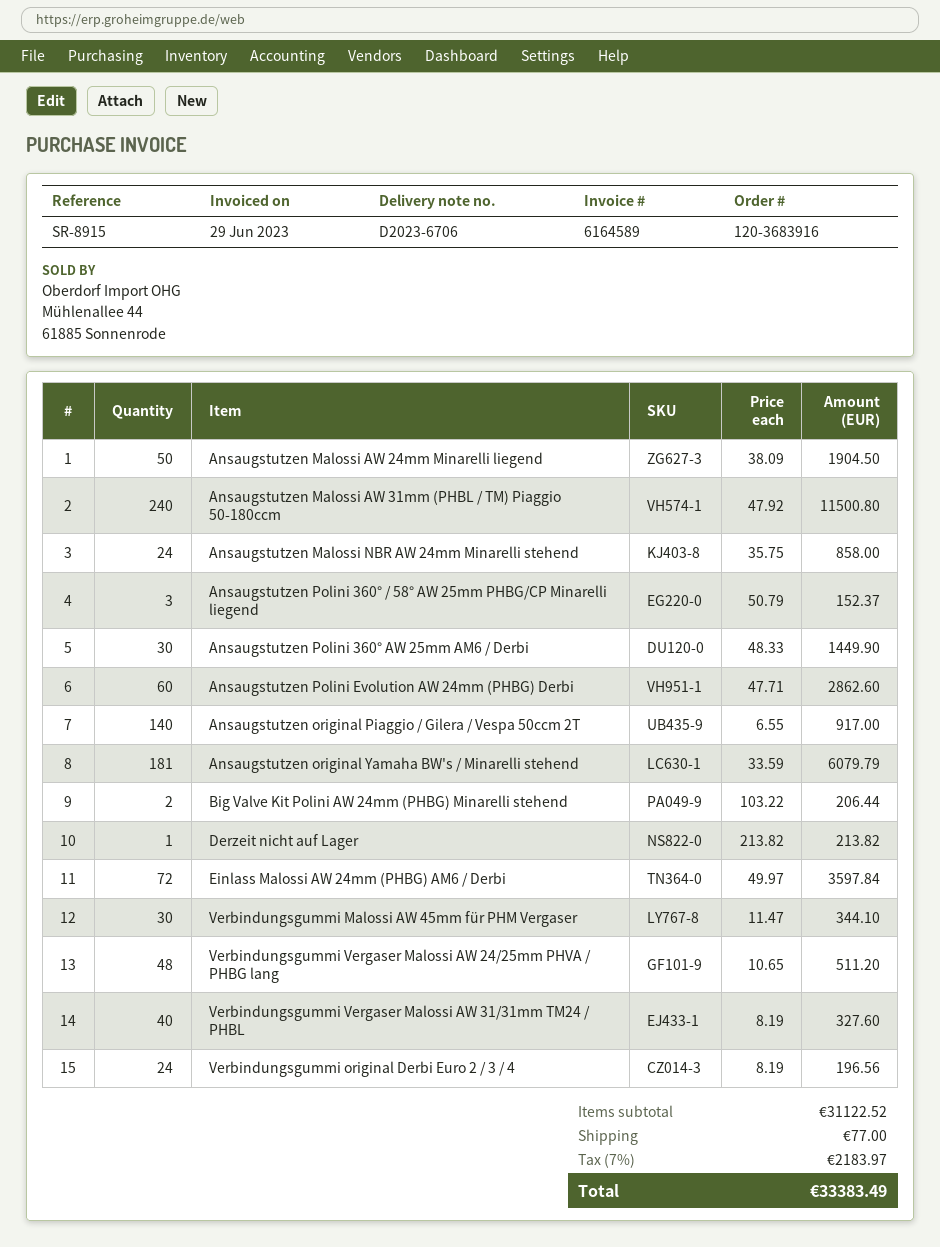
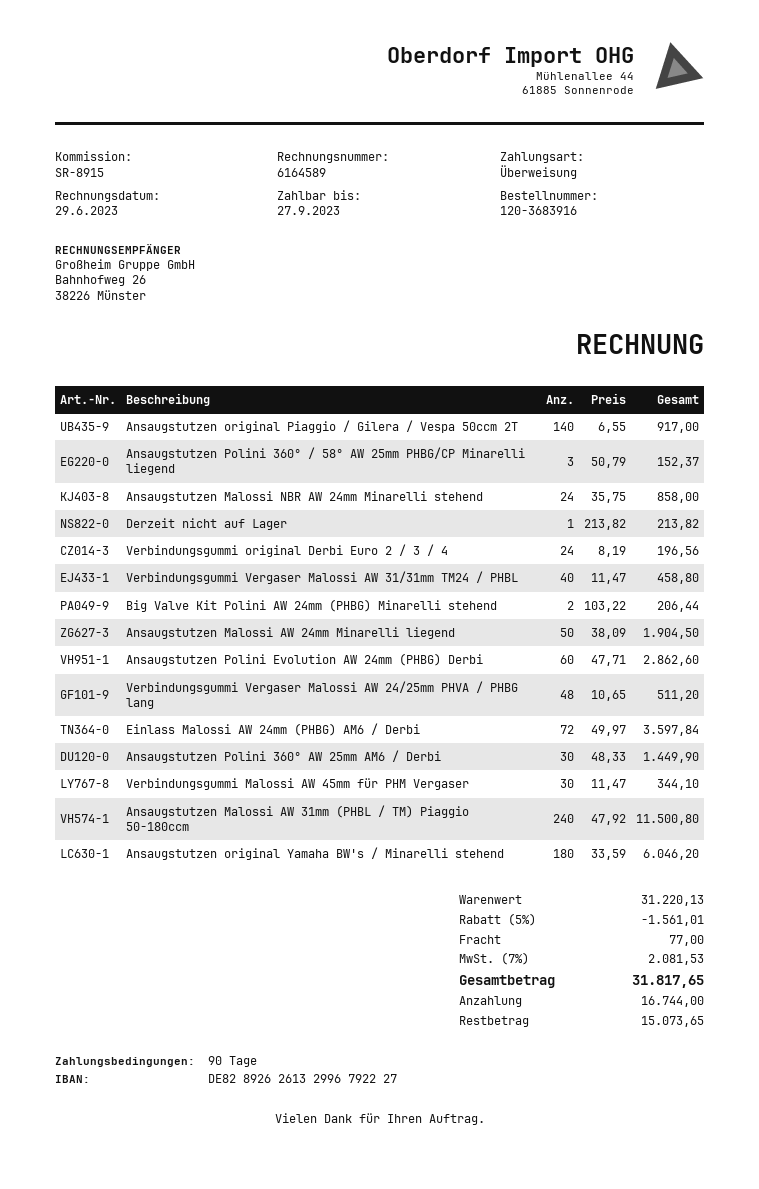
Ansaugstutzen original Yamaha BW's / Minarelli stehend: 181 x 33.59 = 6079.79 -> 180 x 33.59 = 6046.20
Verbindungsgummi Vergaser Malossi AW 31/31mm TM24 / PHBL: 40 x 8.19 = 327.60 -> 40 x 11.47 = 458.80
subtotal: 31122.52 -> 31220.13
discount: none -> 5% = 1561.01
tax: 7% = 2183.97 -> 7% = 2081.53
total: 33383.49 -> 31817.65

